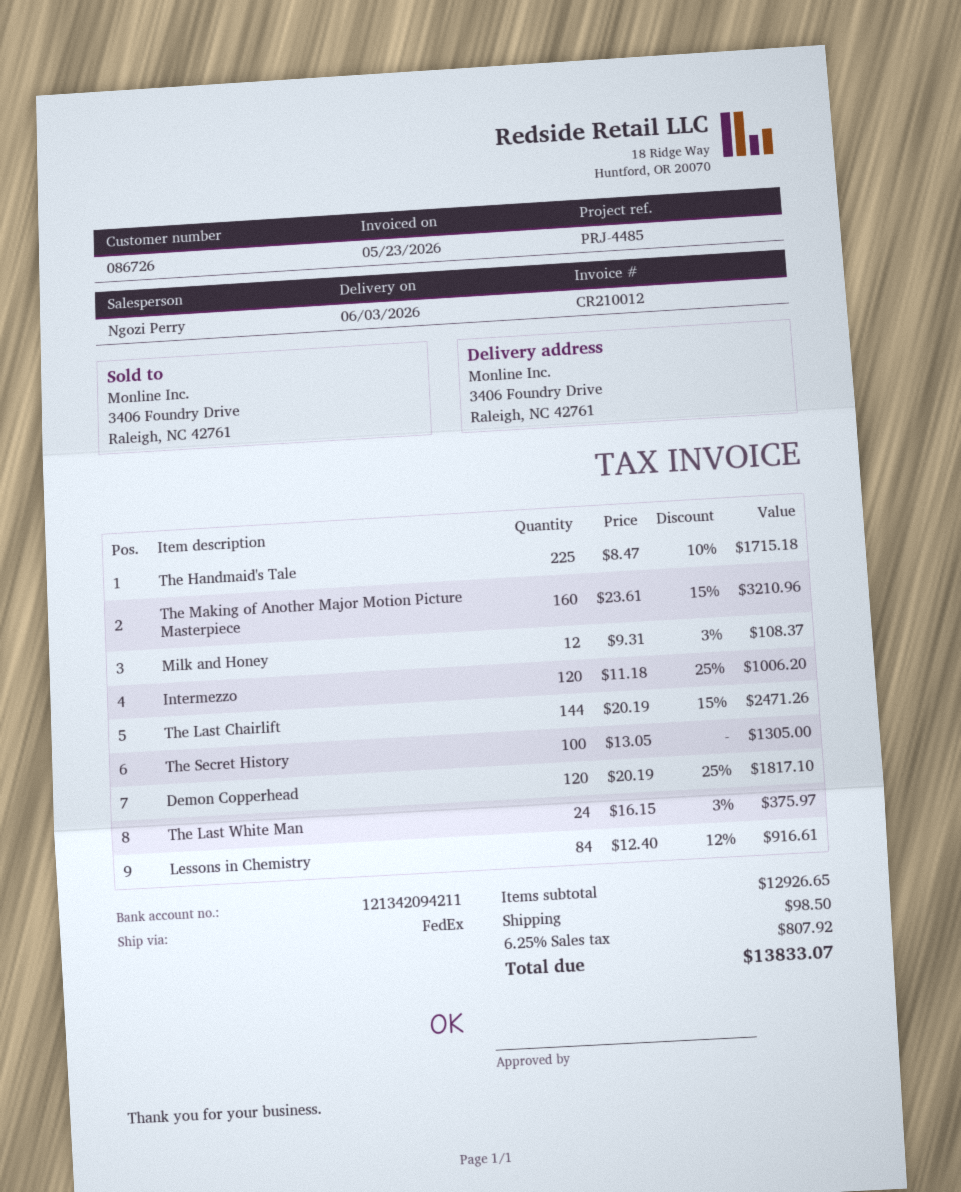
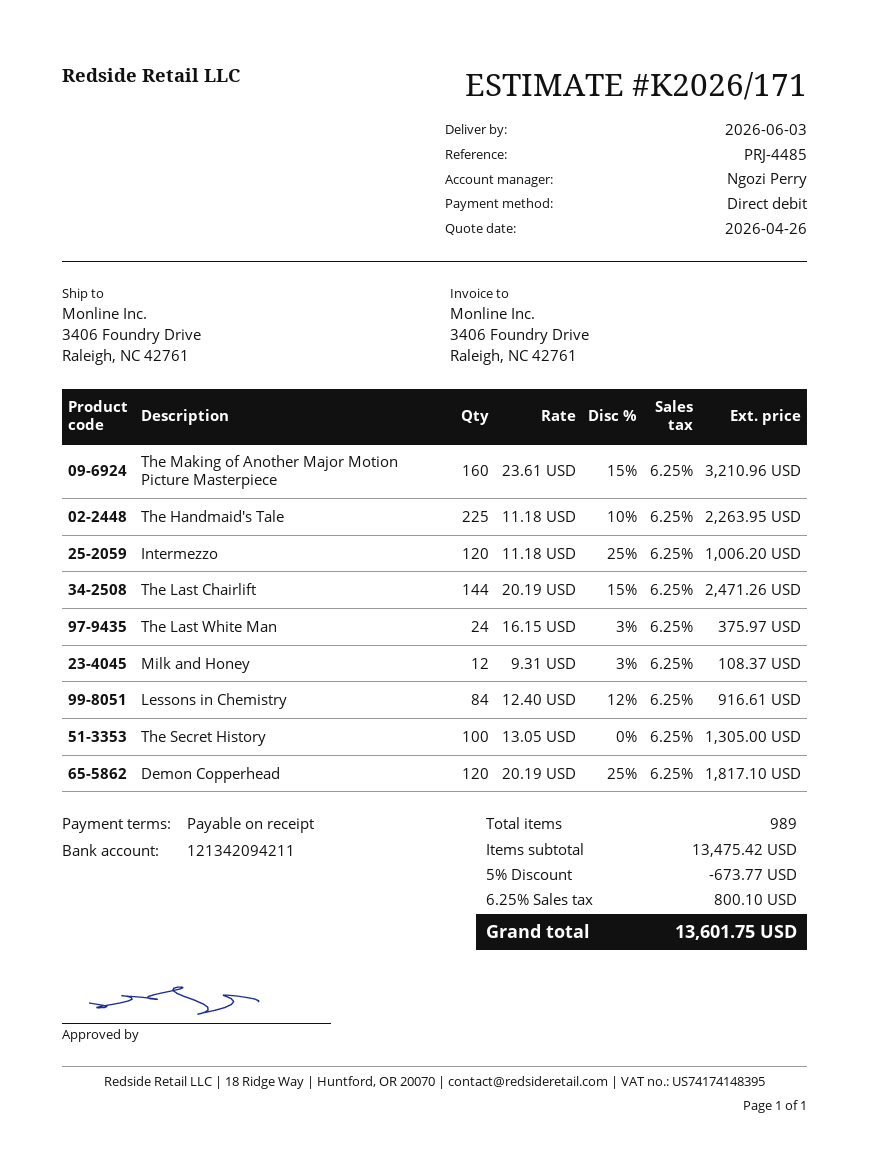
The Handmaid's Tale: 225 x 8.47 - 10% = 1715.18 -> 225 x 11.18 - 10% = 2263.95
subtotal: 12926.65 -> 13475.42
discount: none -> 5% = 673.77
shipping: 98.50 -> none
tax: 6.25% = 807.92 -> 6.25% = 800.10
total: 13833.07 -> 13601.75

